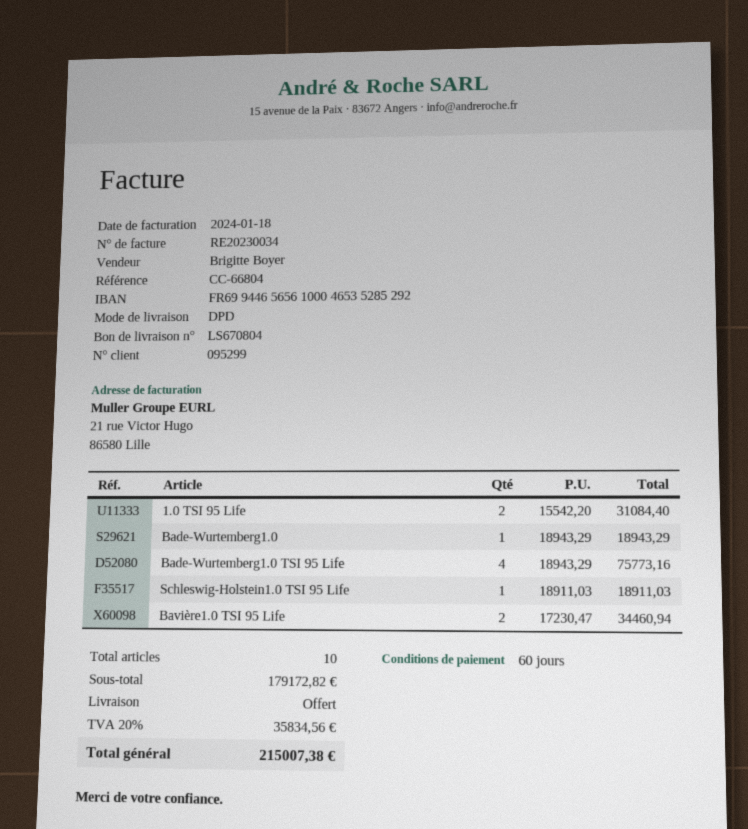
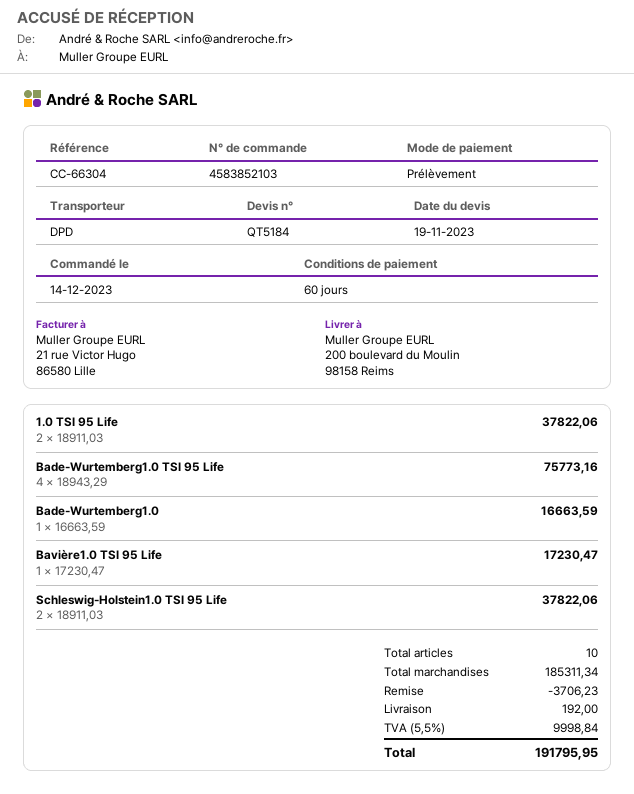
reference: CC-66804 -> CC-66304
1.0 TSI 95 Life: 2 x 15542.20 = 31084.40 -> 2 x 18911.03 = 37822.06
Bade-Wurtemberg1.0: 1 x 18943.29 = 18943.29 -> 1 x 16663.59 = 16663.59
Schleswig-Holstein1.0 TSI 95 Life: 1 x 18911.03 = 18911.03 -> 2 x 18911.03 = 37822.06
Bavière1.0 TSI 95 Life: 2 x 17230.47 = 34460.94 -> 1 x 17230.47 = 17230.47
subtotal: 179172.82 -> 185311.34
discount: none -> 3706.23
shipping: 0.00 -> 192.00
tax: 20% = 35834.56 -> 5.5% = 9998.84
total: 215007.38 -> 191795.95

